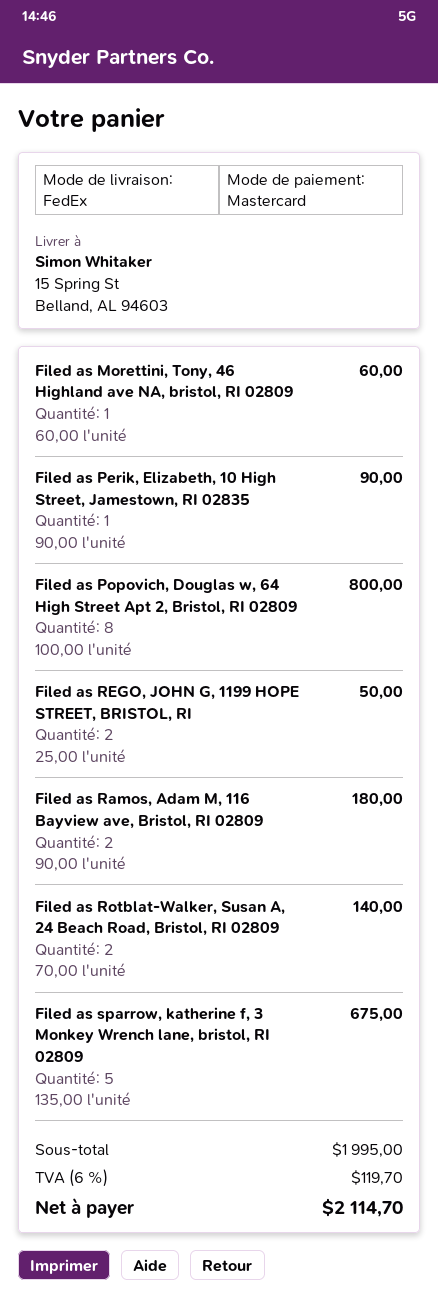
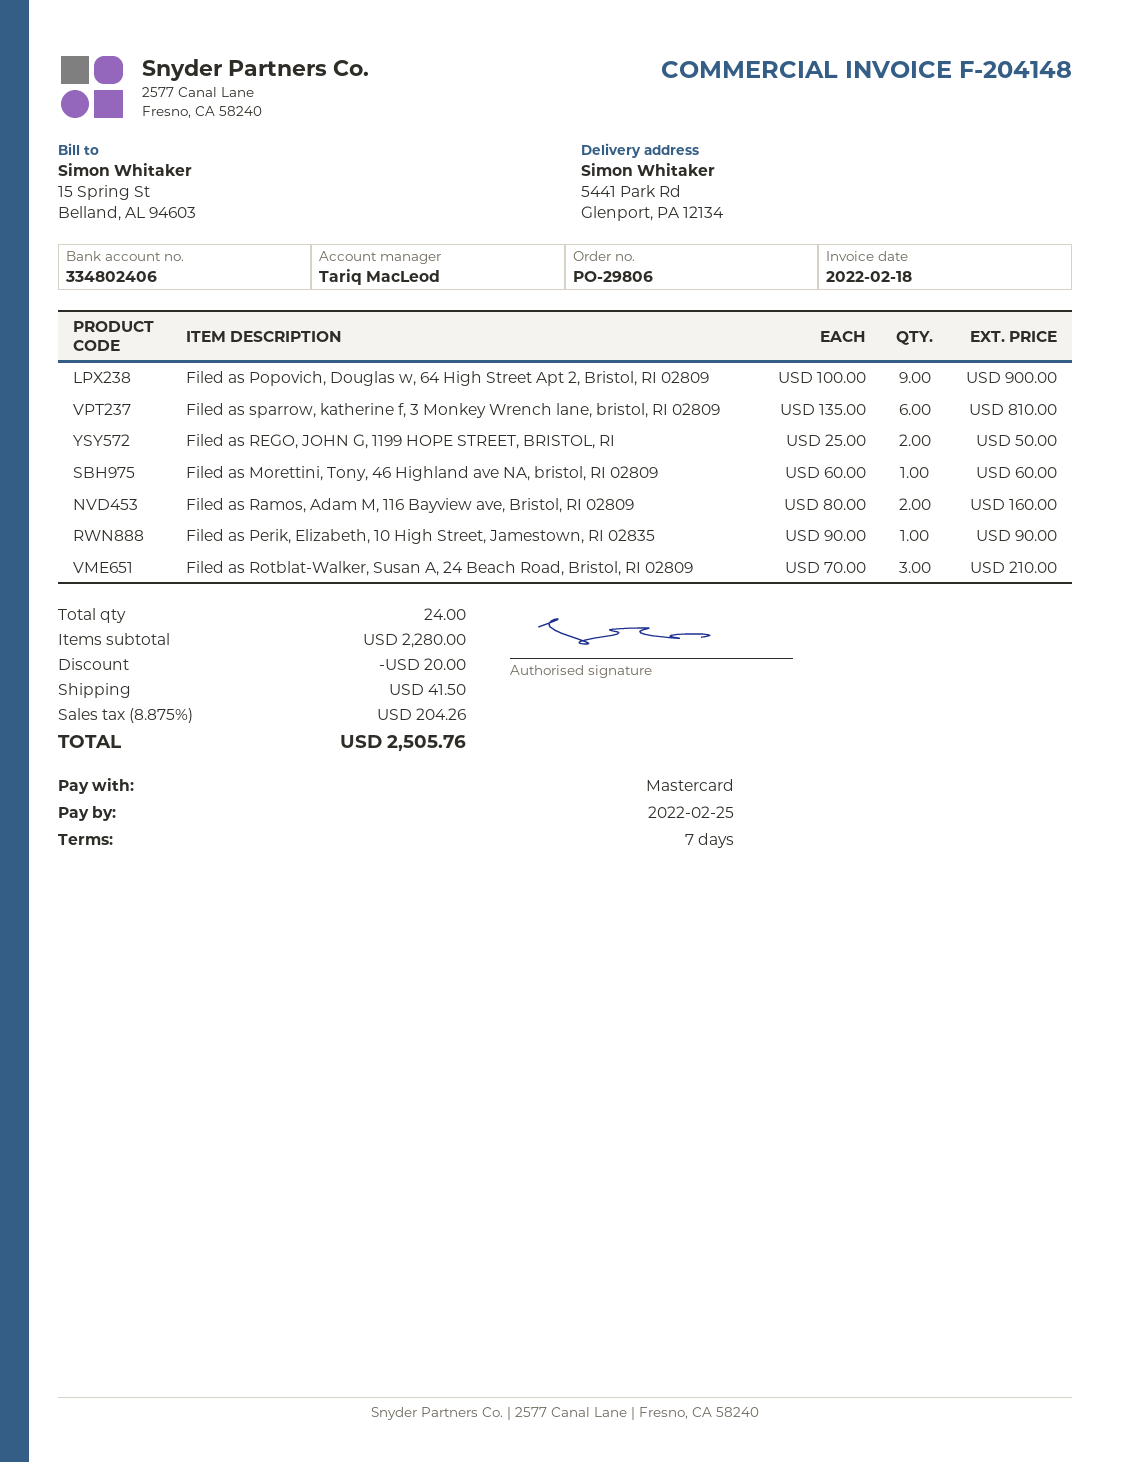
ship to: 15 Spring St, Belland, AL 94603 -> 5441 Park Rd, Glenport, PA 12134
Filed as Popovich, Douglas w, 64 High Street Apt 2, Bristol, RI 02809: 8 x 100.00 = 800.00 -> 9 x 100.00 = 900.00
Filed as Ramos, Adam M, 116 Bayview ave, Bristol, RI 02809: 2 x 90.00 = 180.00 -> 2 x 80.00 = 160.00
Filed as Rotblat-Walker, Susan A, 24 Beach Road, Bristol, RI 02809: 2 x 70.00 = 140.00 -> 3 x 70.00 = 210.00
Filed as sparrow, katherine f, 3 Monkey Wrench lane, bristol, RI 02809: 5 x 135.00 = 675.00 -> 6 x 135.00 = 810.00
subtotal: 1995.00 -> 2280.00
discount: none -> 20.00
shipping: none -> 41.50
tax: 6% = 119.70 -> 8.875% = 204.26
total: 2114.70 -> 2505.76

